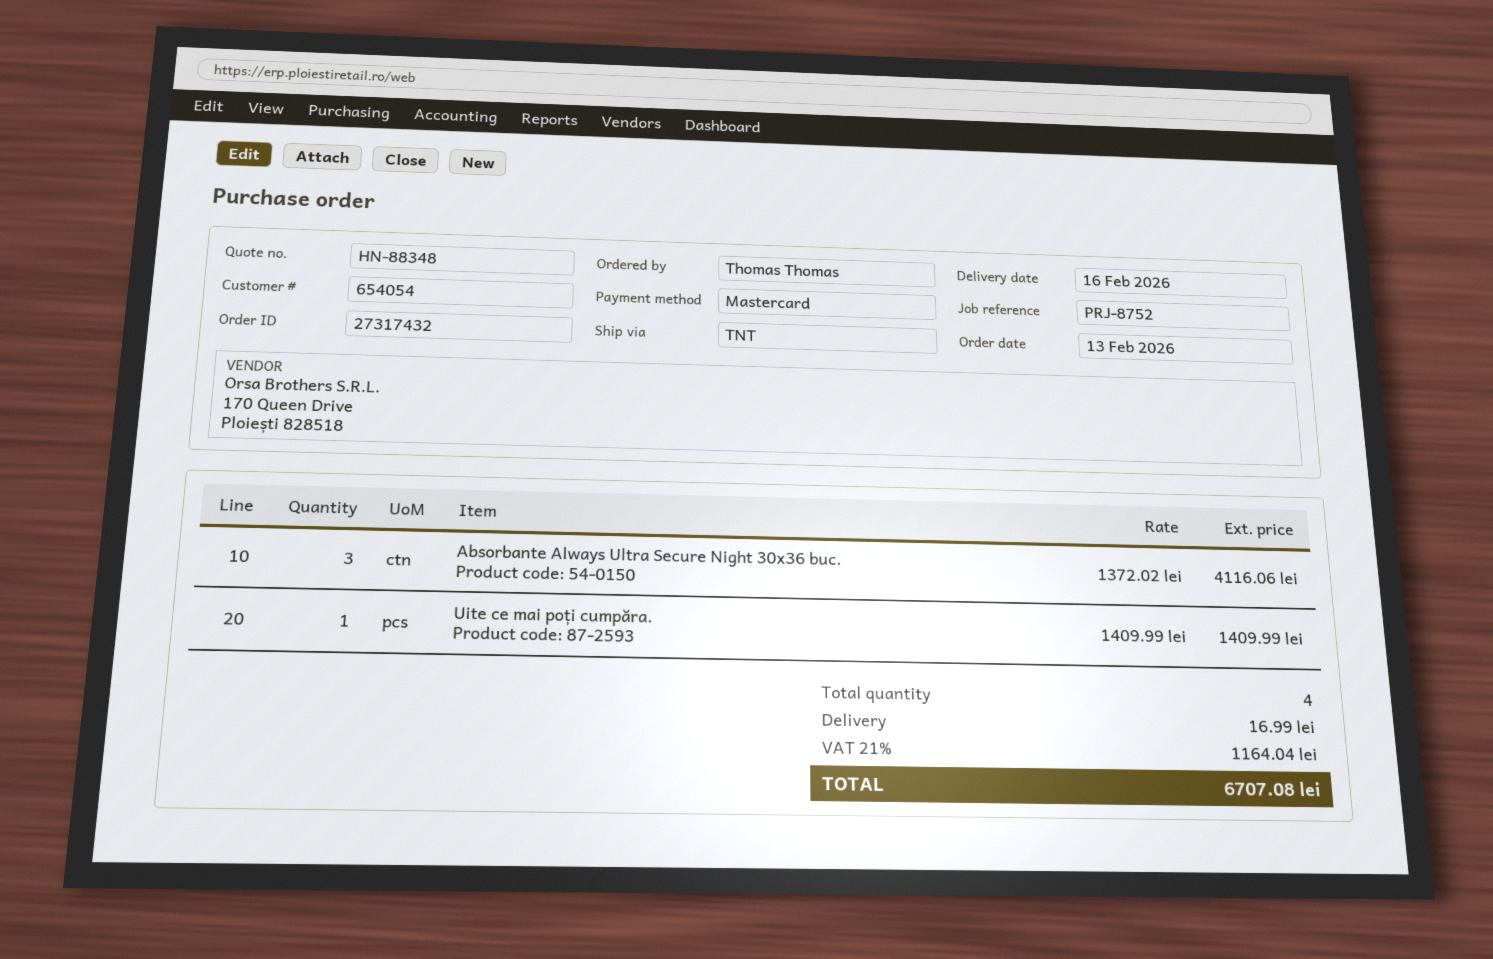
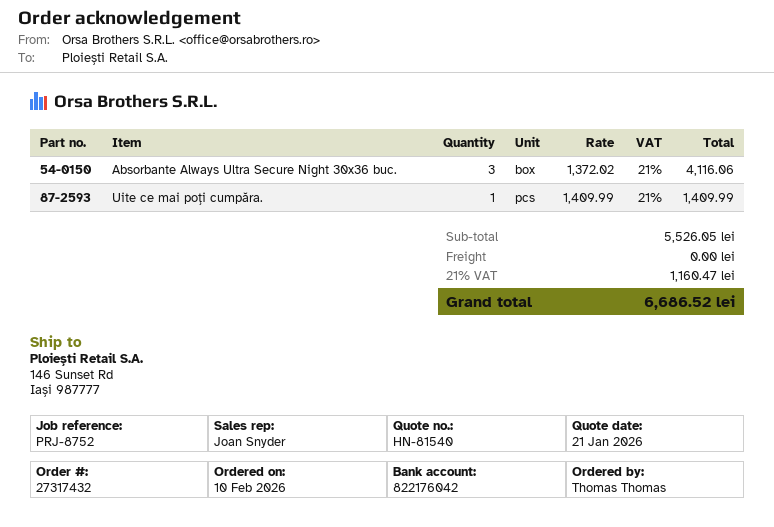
quote number: HN-88348 -> HN-81540
order date: 2026-02-13 -> 2026-02-10
shipping: 16.99 -> 0.00
tax: 21% = 1164.04 -> 21% = 1160.47
total: 6707.08 -> 6686.52

